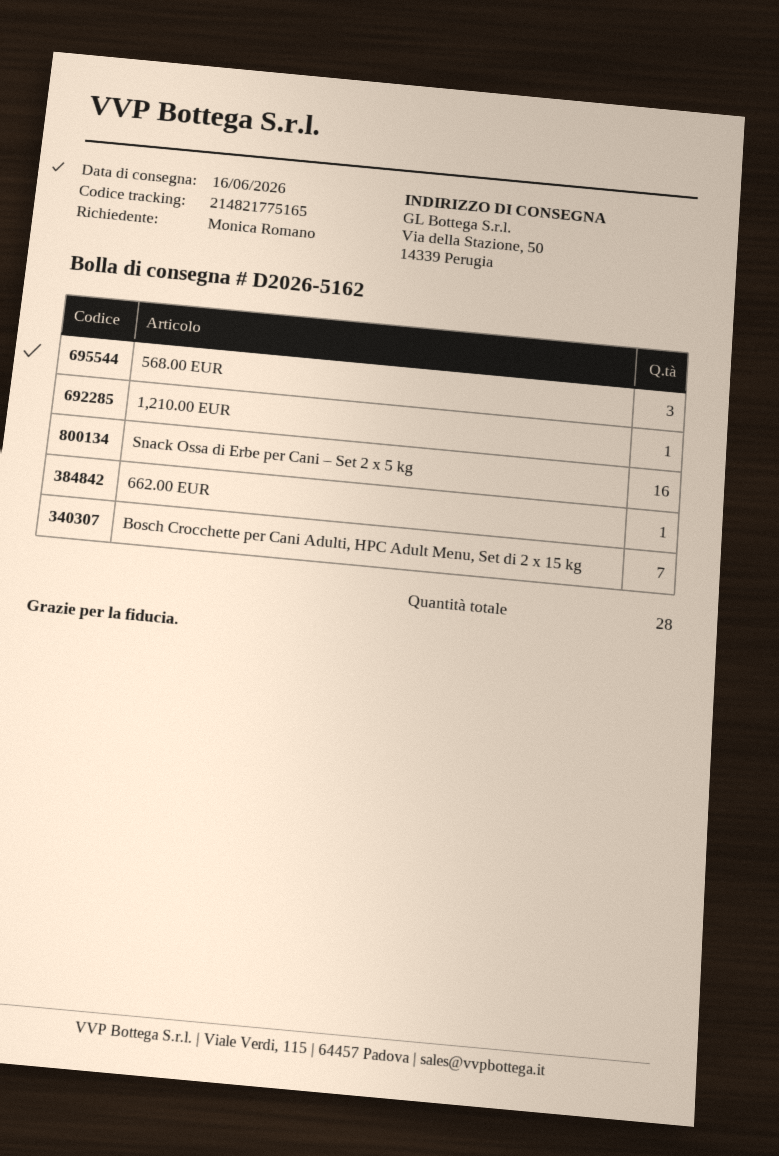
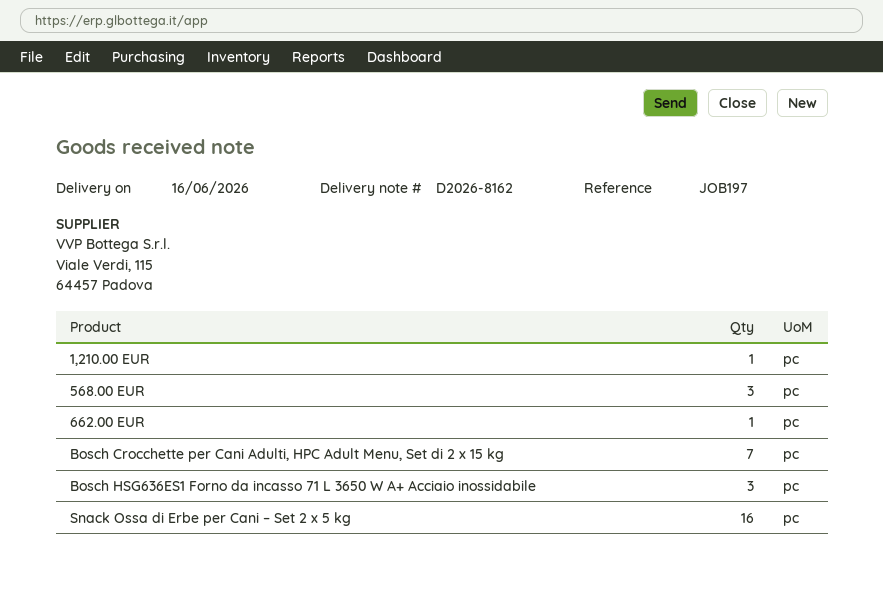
delivery note number: D2026-5162 -> D2026-8162
Bosch HSG636ES1 Forno da incasso 71 L 3650 W A+ Acciaio inossidabile: none -> 3

